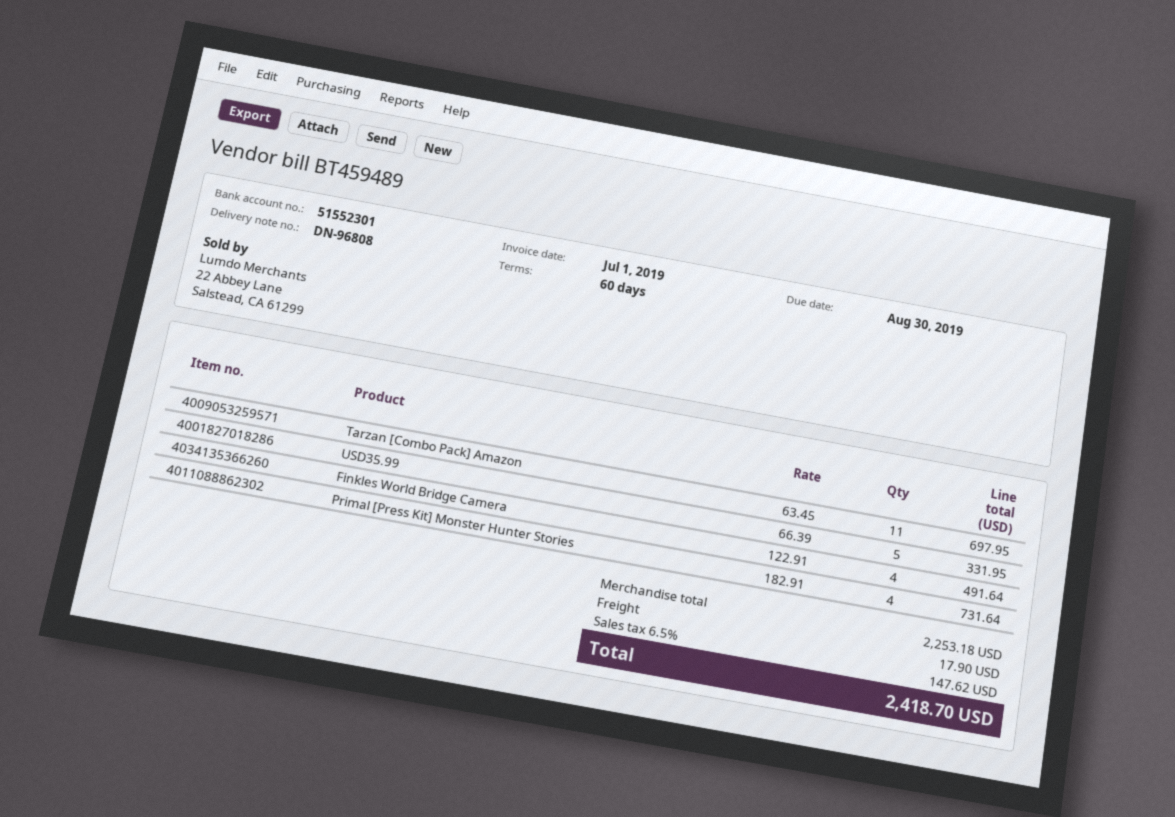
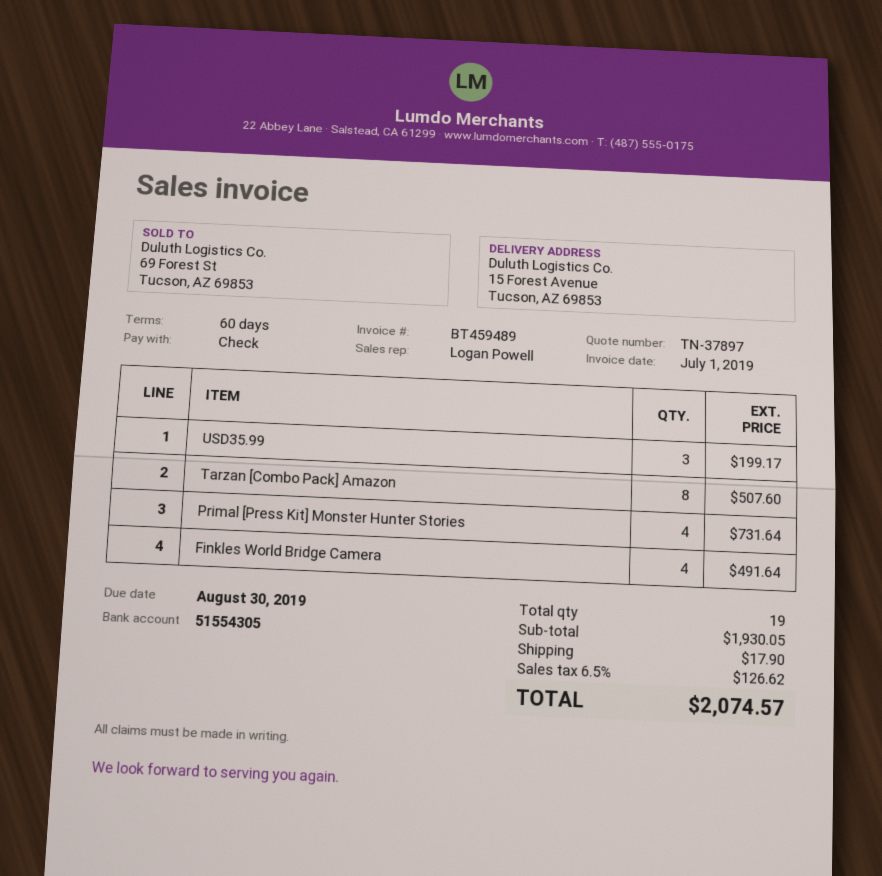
bank account: 51552301 -> 51554305
Tarzan [Combo Pack] Amazon: 11 for 697.95 -> 8 for 507.60
USD35.99: 5 for 331.95 -> 3 for 199.17
subtotal: 2253.18 -> 1930.05
tax: 6.5% = 147.62 -> 6.5% = 126.62
total: 2418.70 -> 2074.57

